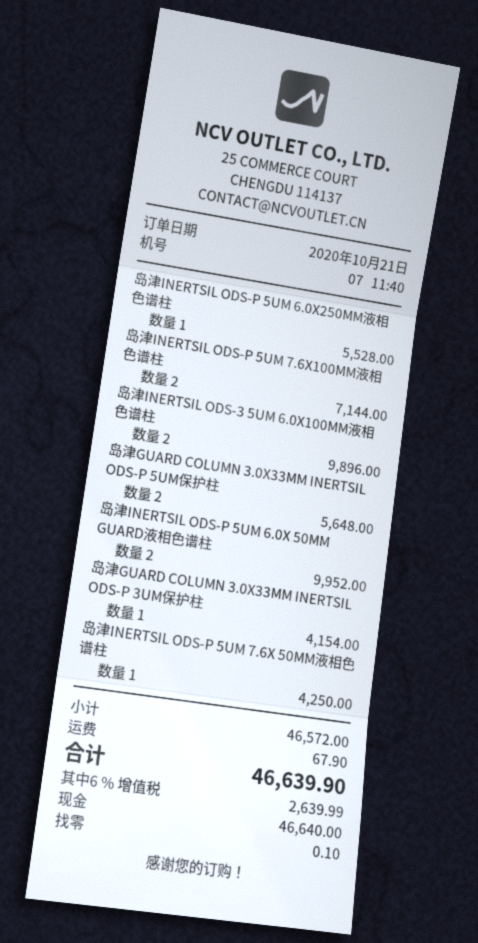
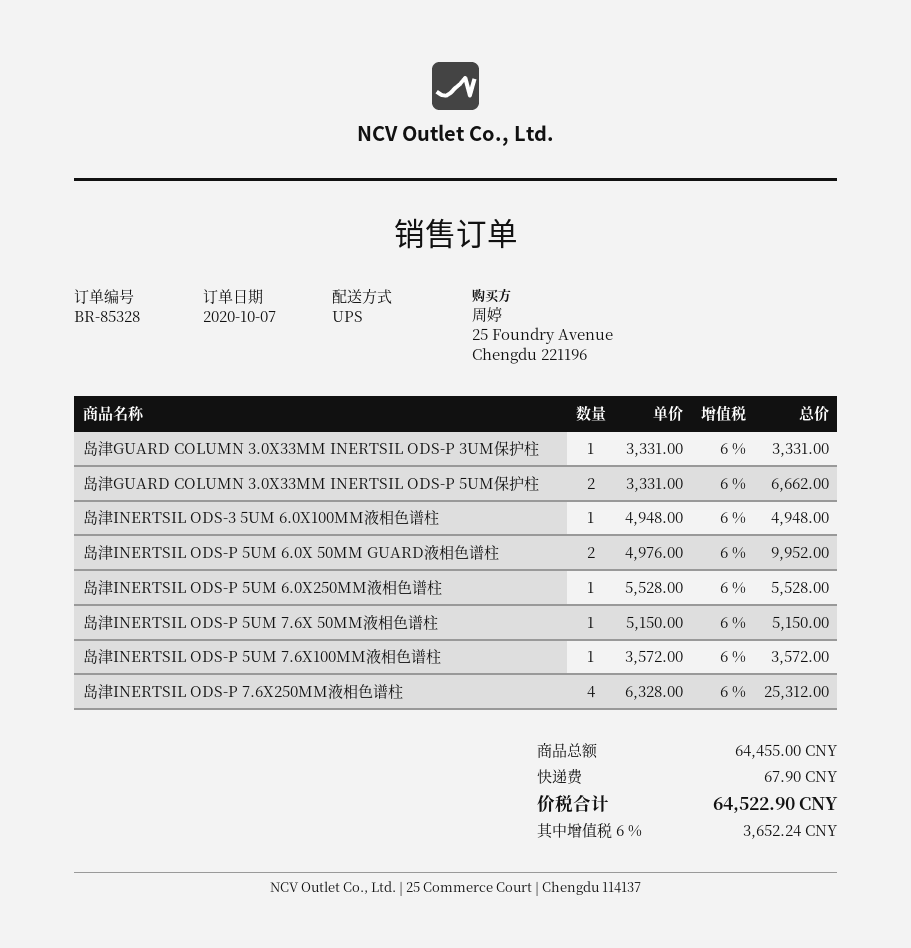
order date: 2020-10-21 -> 2020-10-07
岛津INERTSIL ODS-P 5UM 7.6X100MM液相色谱柱: 2 for 7144.00 -> 1 for 3572.00
岛津INERTSIL ODS-3 5UM 6.0X100MM液相色谱柱: 2 for 9896.00 -> 1 for 4948.00
岛津GUARD COLUMN 3.0X33MM INERTSIL ODS-P 5UM保护柱: 2 for 5648.00 -> 2 for 6662.00
岛津GUARD COLUMN 3.0X33MM INERTSIL ODS-P 3UM保护柱: 1 for 4154.00 -> 1 for 3331.00
岛津INERTSIL ODS-P 5UM 7.6X 50MM液相色谱柱: 1 for 4250.00 -> 1 for 5150.00
岛津INERTSIL ODS-P 7.6X250MM液相色谱柱: none -> 4 for 25312.00
subtotal: 46572.00 -> 64455.00
tax: 6% = 2639.99 -> 6% = 3652.24
total: 46639.90 -> 64522.90

